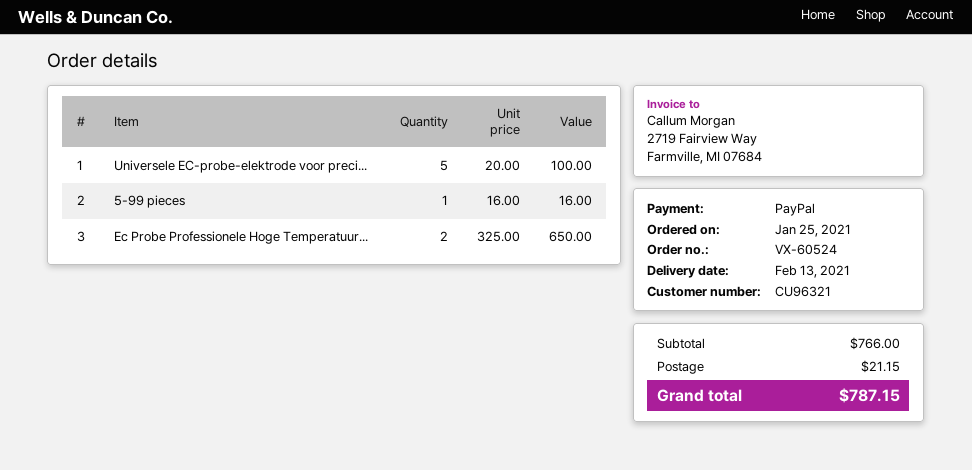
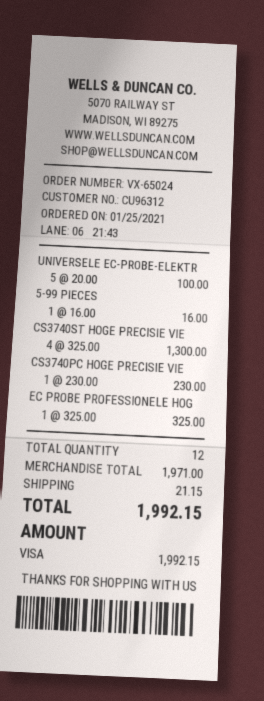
order number: VX-60524 -> VX-65024
customer number: CU96321 -> CU96312
payment method: PayPal -> Visa
Ec Probe Professionele Hoge Temperatuur...: 2 x 325.00 = 650.00 -> 1 x 325.00 = 325.00
CS3740ST HOGE PRECISIE VIE: none -> 4 x 325.00 = 1300.00
CS3740PC HOGE PRECISIE VIE: none -> 1 x 230.00 = 230.00
subtotal: 766.00 -> 1971.00
total: 787.15 -> 1992.15

